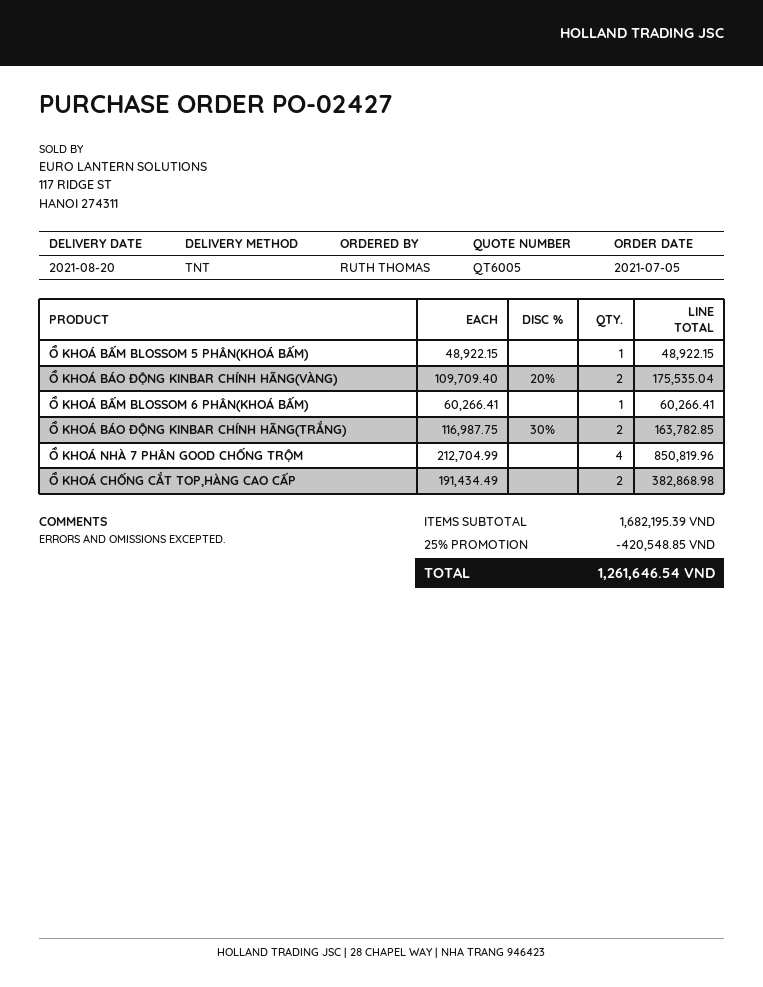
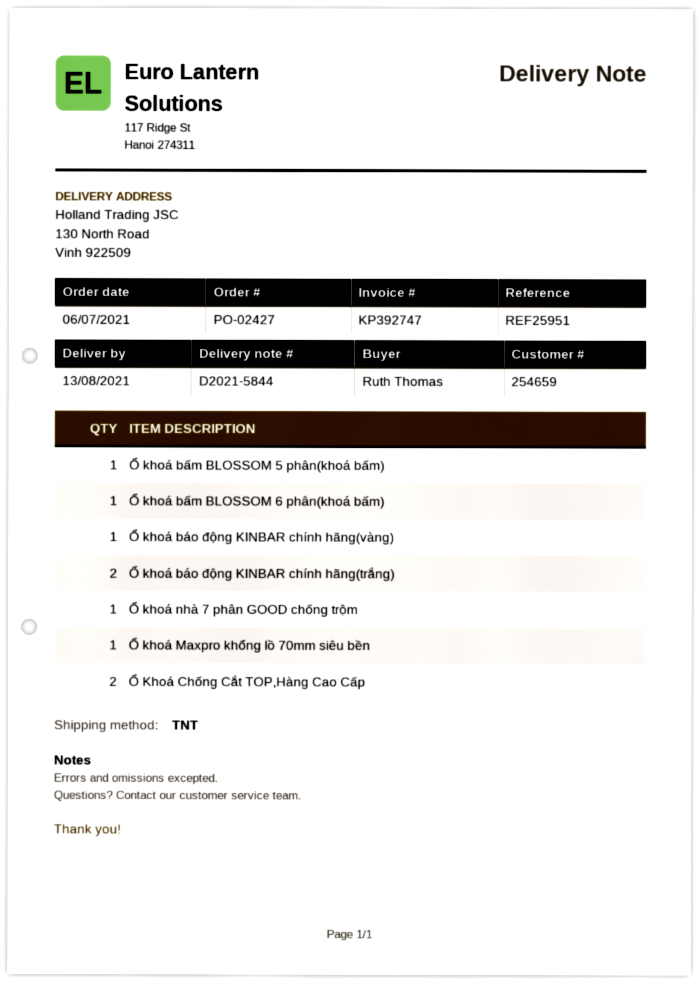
order date: 2021-07-05 -> 2021-07-06
delivery date: 2021-08-20 -> 2021-08-13
Ổ KHOÁ BÁO ĐỘNG KINBAR CHÍNH HÃNG(VÀNG): 2 -> 1
Ổ KHOÁ NHÀ 7 PHÂN GOOD CHỐNG TRỘM: 4 -> 1
Ổ khoá Maxpro khổng lồ 70mm siêu bền: none -> 1

